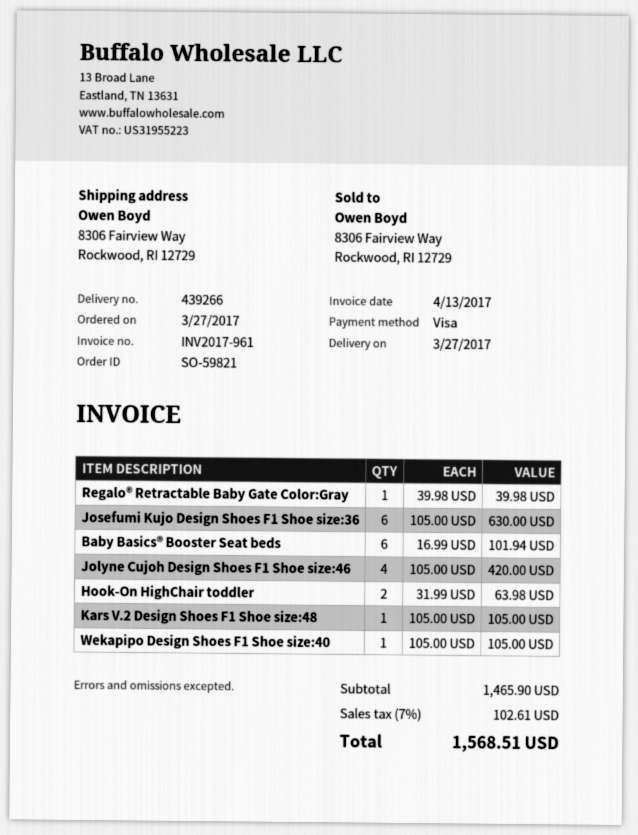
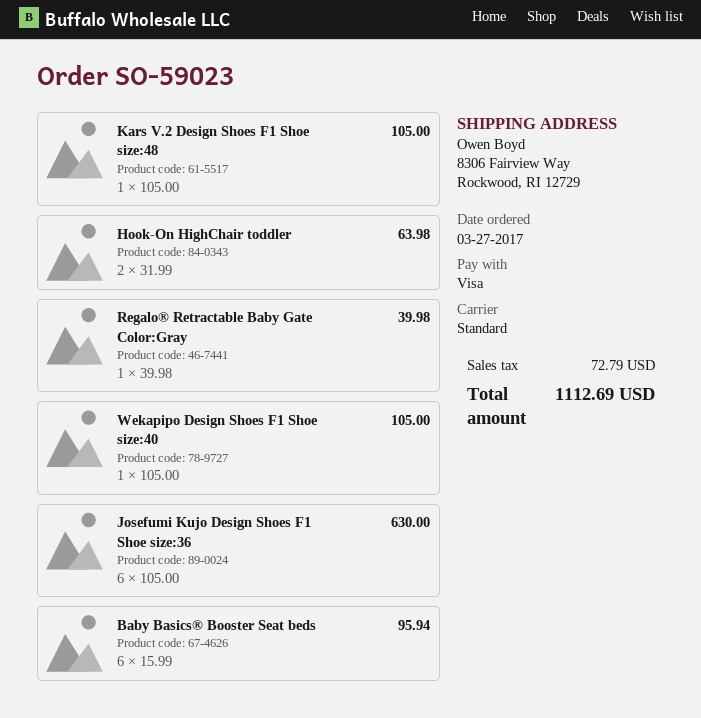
order number: SO-59821 -> SO-59023
Baby Basics® Booster Seat beds: 6 x 16.99 = 101.94 -> 6 x 15.99 = 95.94
Jolyne Cujoh Design Shoes F1 Shoe size:46: 4 x 105.00 = 420.00 -> none
tax: 102.61 -> 72.79
total: 1568.51 -> 1112.69

